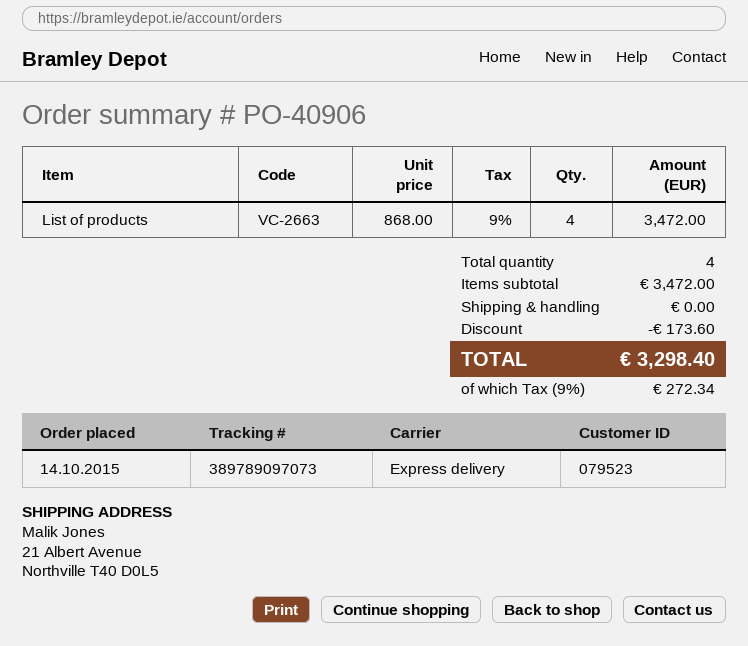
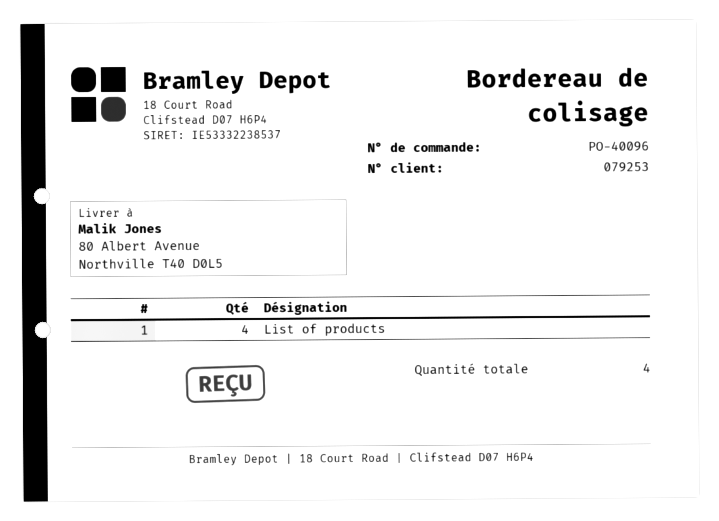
order number: PO-40906 -> PO-40096
customer number: 079523 -> 079253
ship to: 21 Albert Avenue, Northville T40 D0L5 -> 80 Albert Avenue, Northville T40 D0L5

